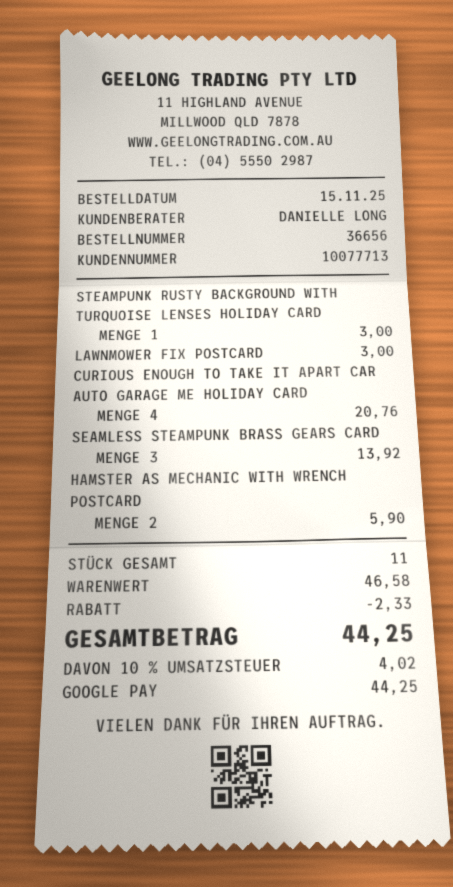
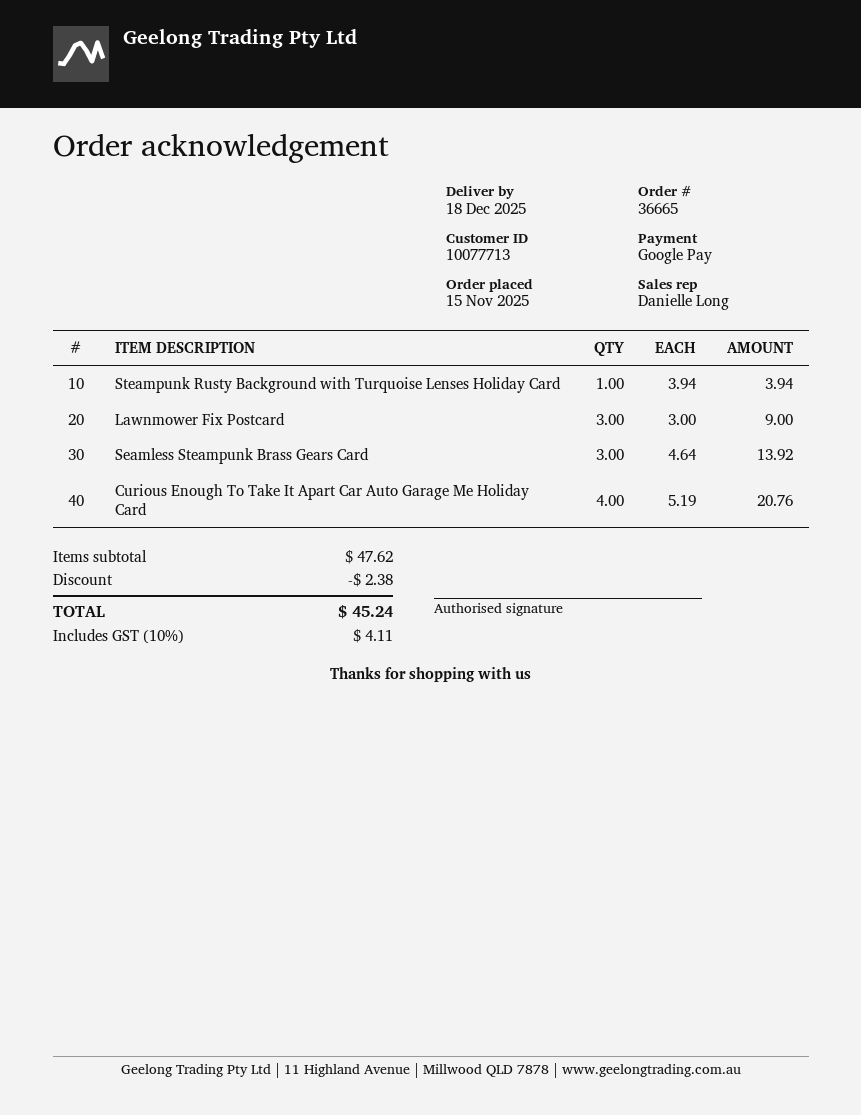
order number: 36656 -> 36665
STEAMPUNK RUSTY BACKGROUND WITH TURQUOISE LENSES HOLIDAY CARD: 1 for 3.00 -> 1 for 3.94
LAWNMOWER FIX POSTCARD: 1 for 3.00 -> 3 for 9.00
HAMSTER AS MECHANIC WITH WRENCH POSTCARD: 2 for 5.90 -> none
subtotal: 46.58 -> 47.62
discount: 2.33 -> 2.38
tax: 10% = 4.02 -> 10% = 4.11
total: 44.25 -> 45.24

